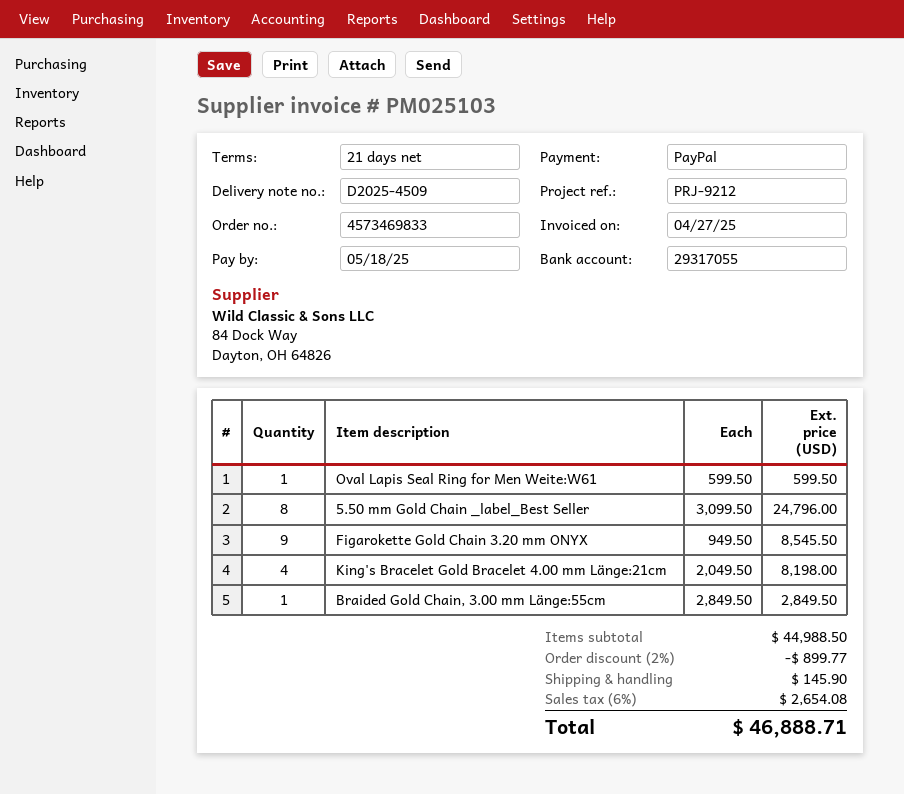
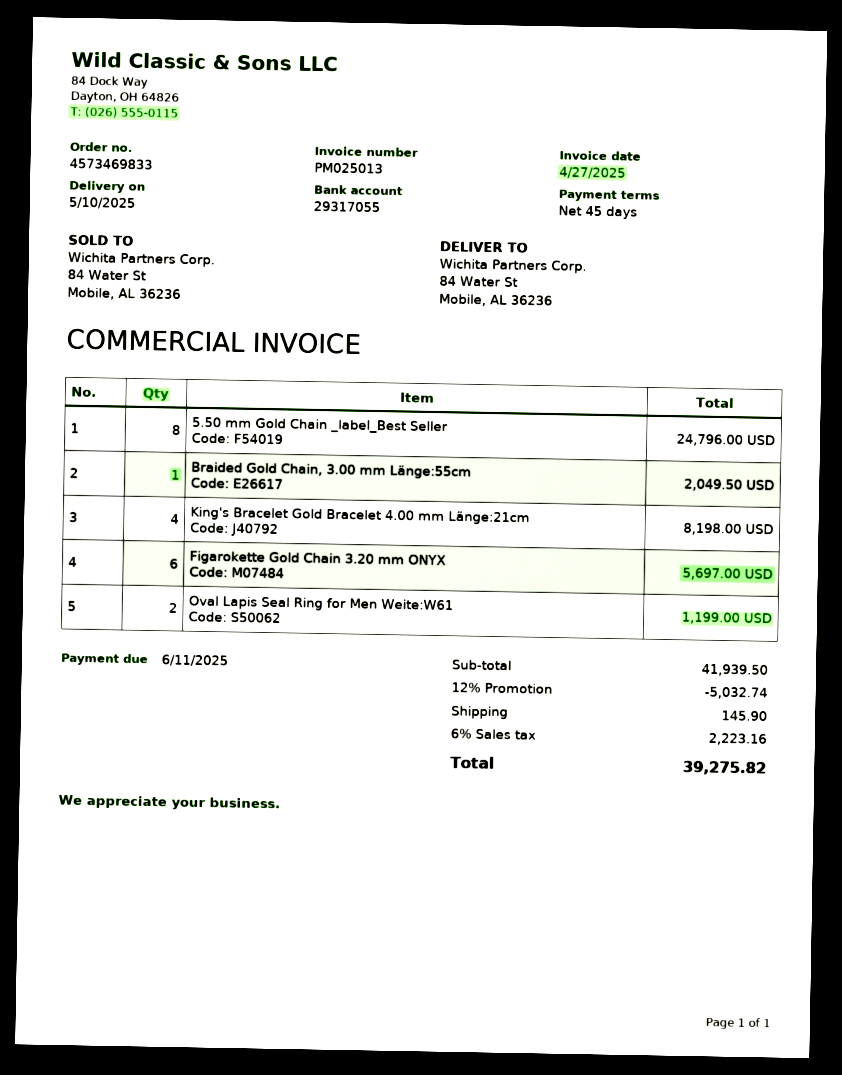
invoice number: PM025103 -> PM025013
payment terms: 21 days -> 45 days
due date: 2025-05-18 -> 2025-06-11
Oval Lapis Seal Ring for Men Weite:W61: 1 for 599.50 -> 2 for 1199.00
Figarokette Gold Chain 3.20 mm ONYX: 9 for 8545.50 -> 6 for 5697.00
Braided Gold Chain, 3.00 mm Länge:55cm: 1 for 2849.50 -> 1 for 2049.50
subtotal: 44988.50 -> 41939.50
discount: 2% = 899.77 -> 12% = 5032.74
tax: 6% = 2654.08 -> 6% = 2223.16
total: 46888.71 -> 39275.82

